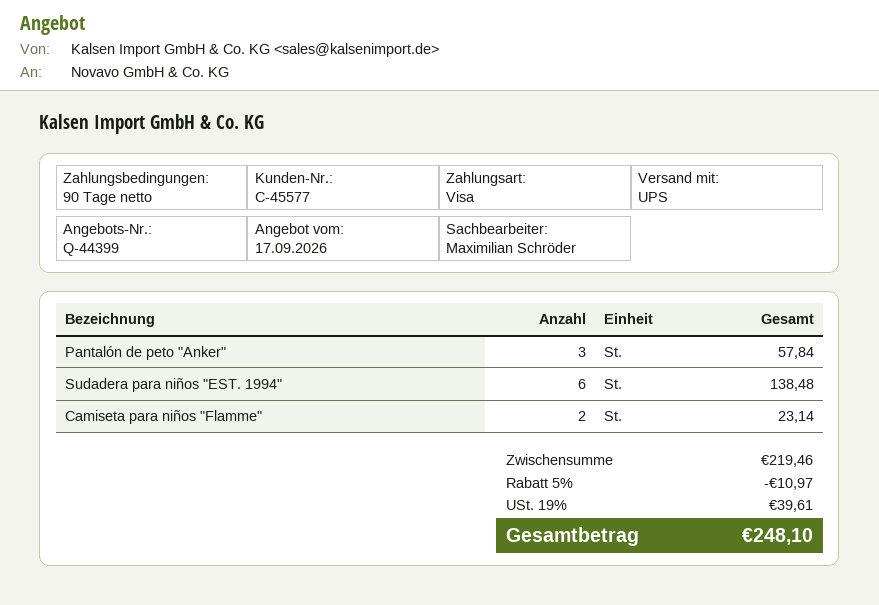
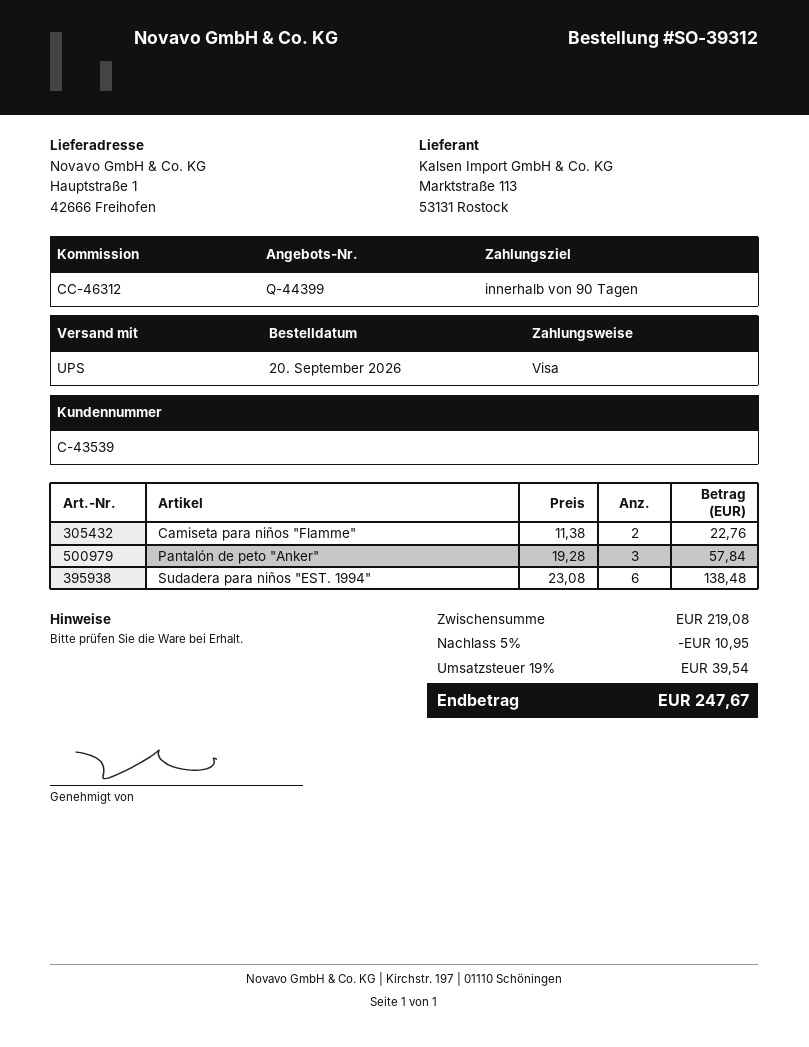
customer number: C-45577 -> C-43539
Camiseta para niños "Flamme": 2 for 23.14 -> 2 for 22.76
subtotal: 219.46 -> 219.08
discount: 5% = 10.97 -> 5% = 10.95
tax: 19% = 39.61 -> 19% = 39.54
total: 248.10 -> 247.67

